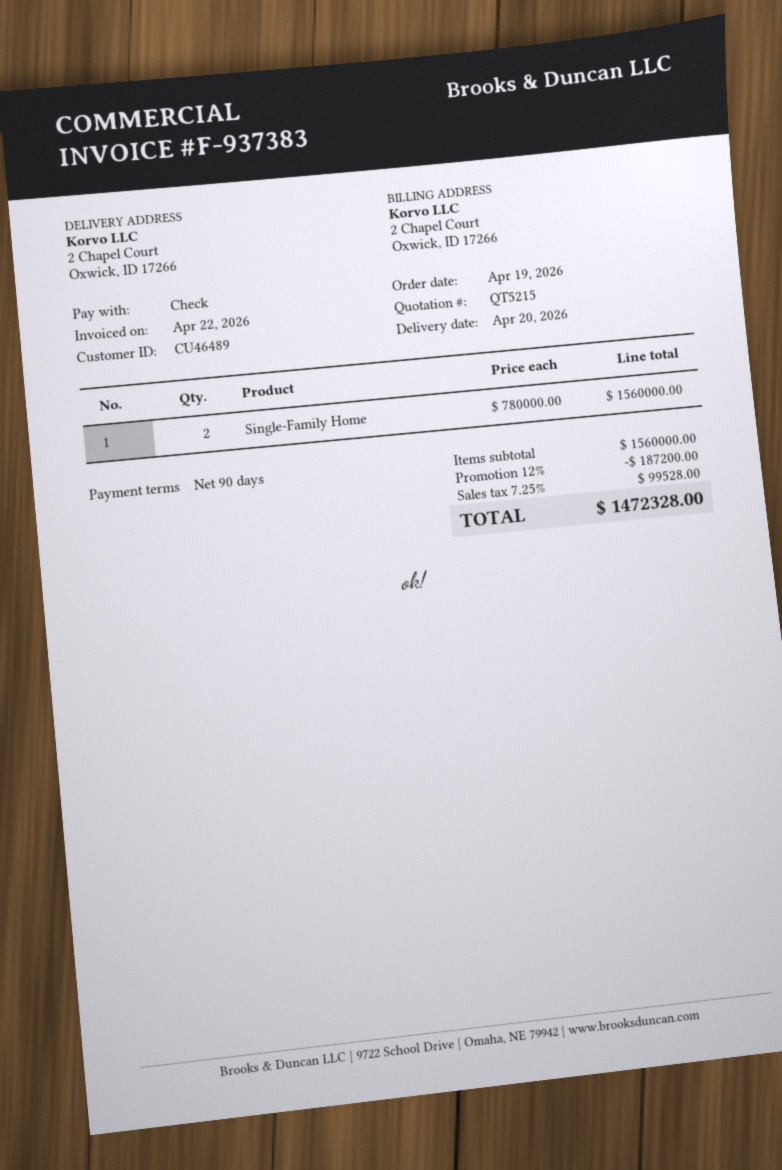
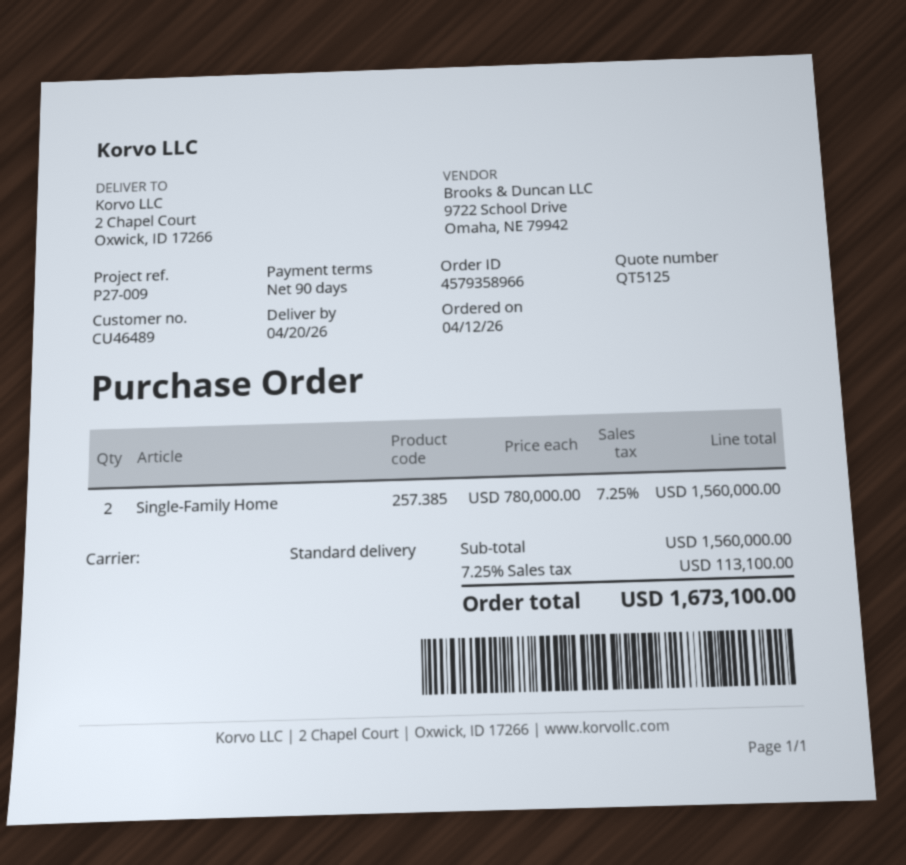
quote number: QT5215 -> QT5125
order date: 2026-04-19 -> 2026-04-12
discount: 12% = 187200.00 -> none
tax: 7.25% = 99528.00 -> 7.25% = 113100.00
total: 1472328.00 -> 1673100.00

